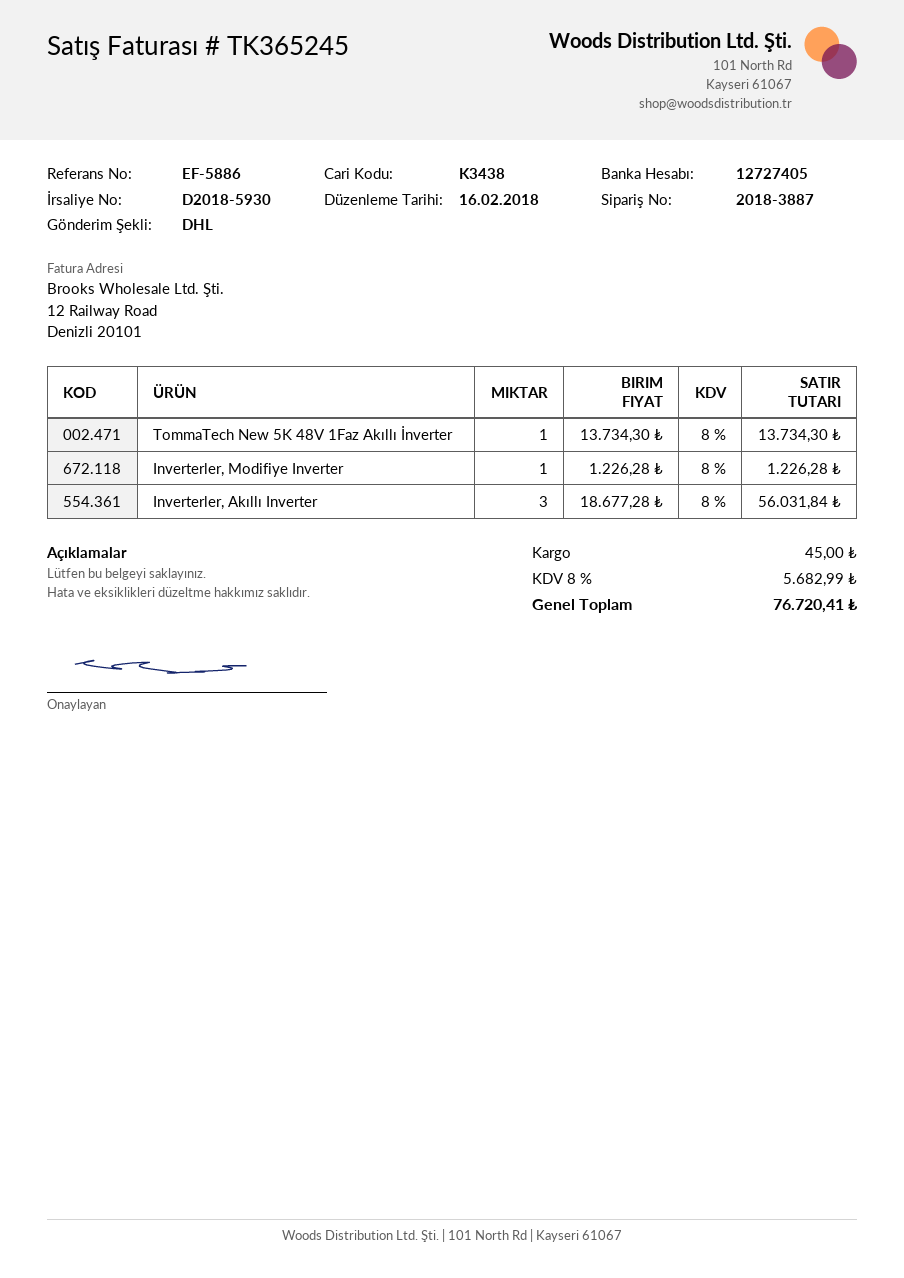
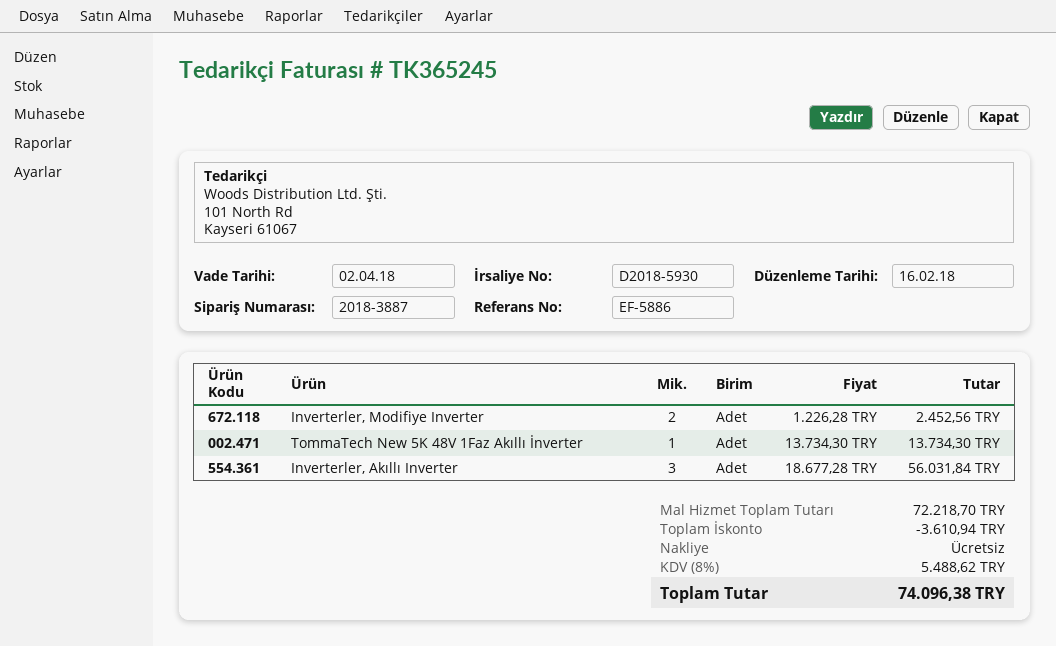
Inverterler, Modifiye Inverter: 1 x 1226.28 = 1226.28 -> 2 x 1226.28 = 2452.56
discount: none -> 3610.94
shipping: 45.00 -> 0.00
tax: 8% = 5682.99 -> 8% = 5488.62
total: 76720.41 -> 74096.38

